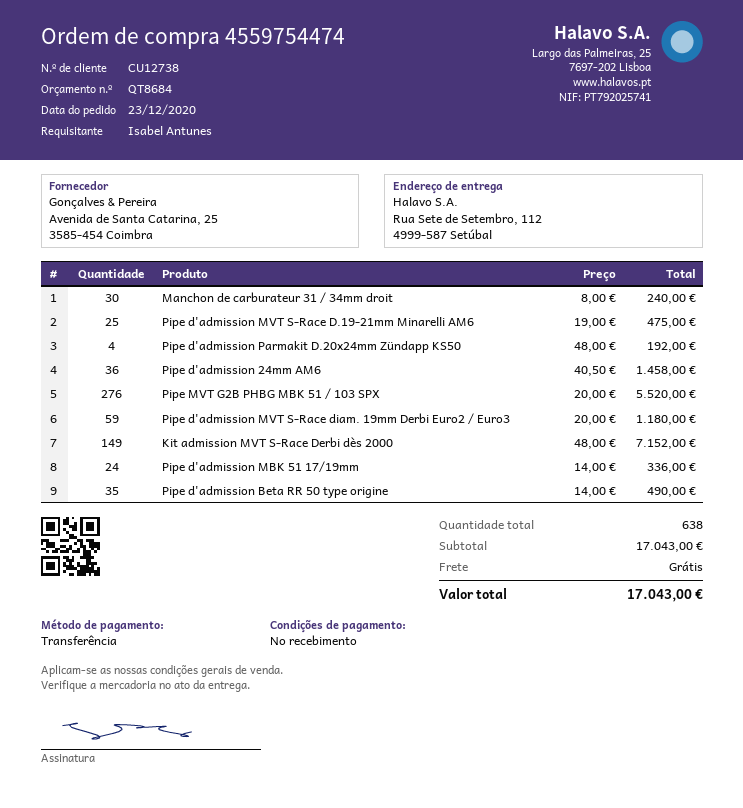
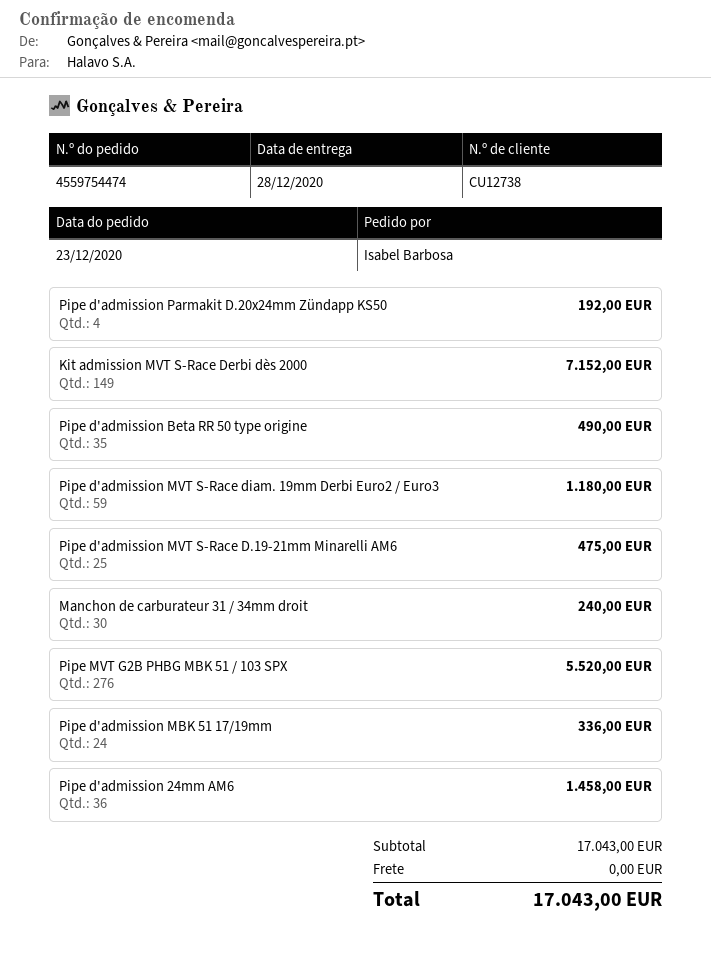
ordered by: Isabel Antunes -> Isabel Barbosa

